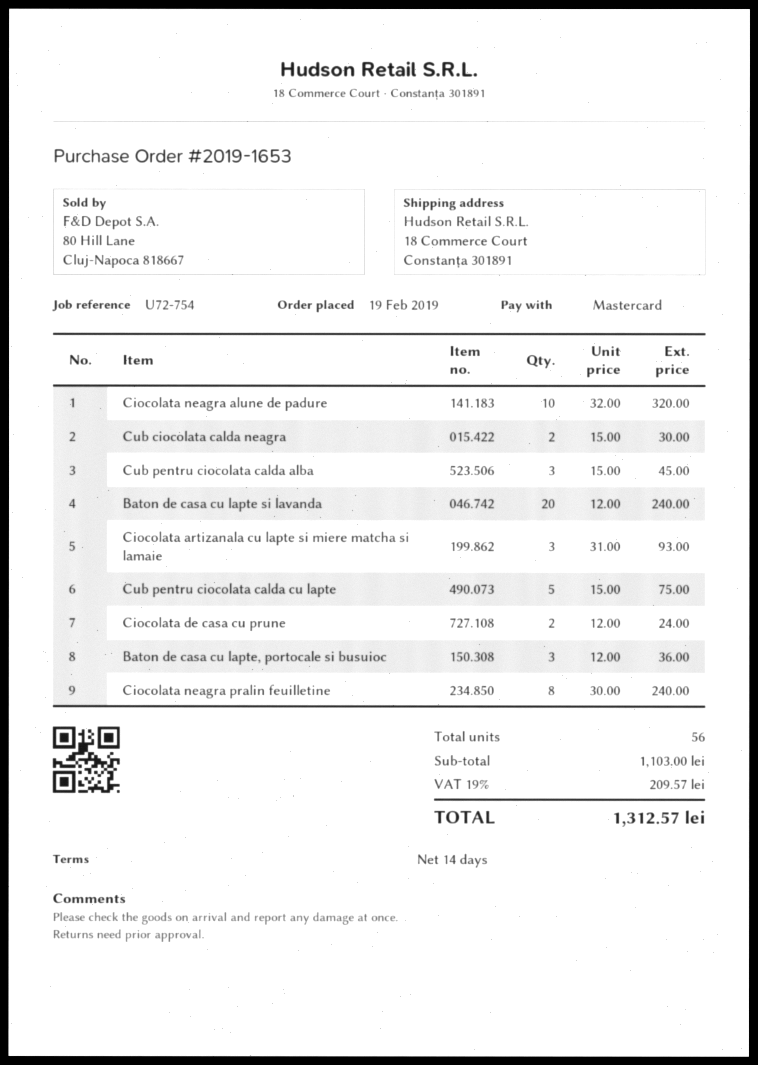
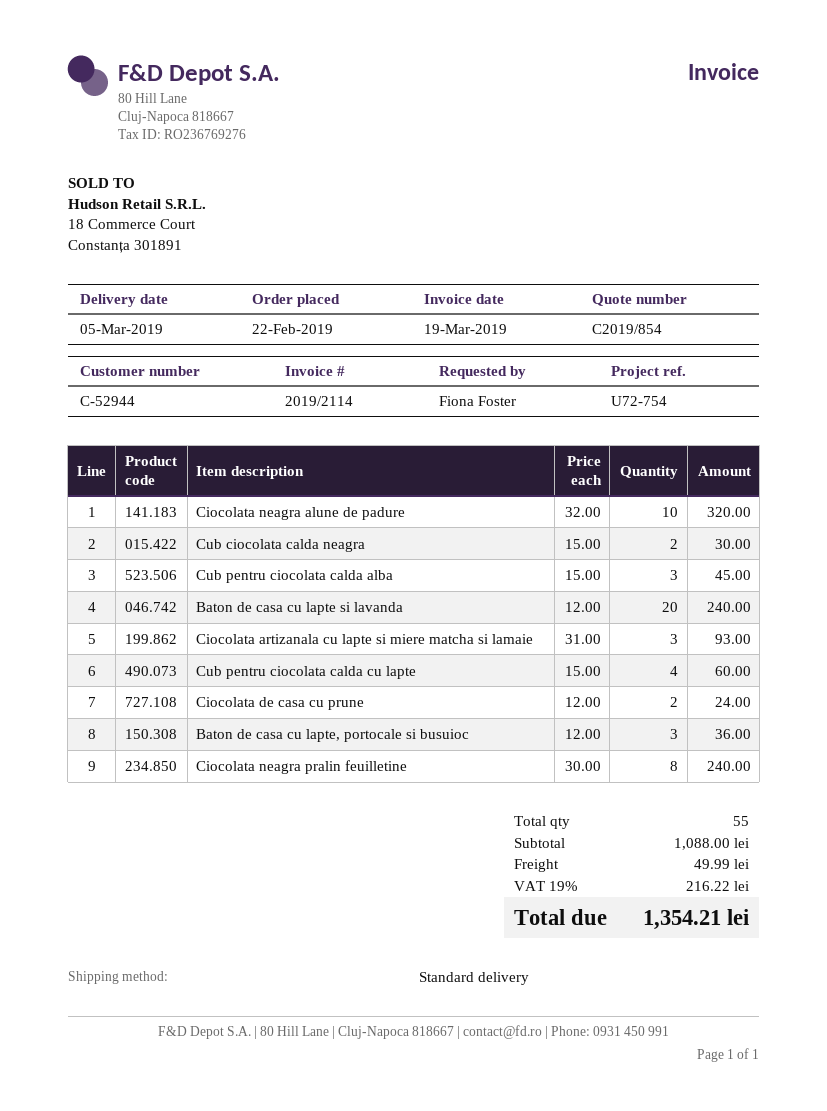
order date: 2019-02-19 -> 2019-02-22
Cub pentru ciocolata calda cu lapte: 5 x 15.00 = 75.00 -> 4 x 15.00 = 60.00
total quantity: 56 -> 55
subtotal: 1103.00 -> 1088.00
shipping: none -> 49.99
tax: 19% = 209.57 -> 19% = 216.22
total: 1312.57 -> 1354.21

